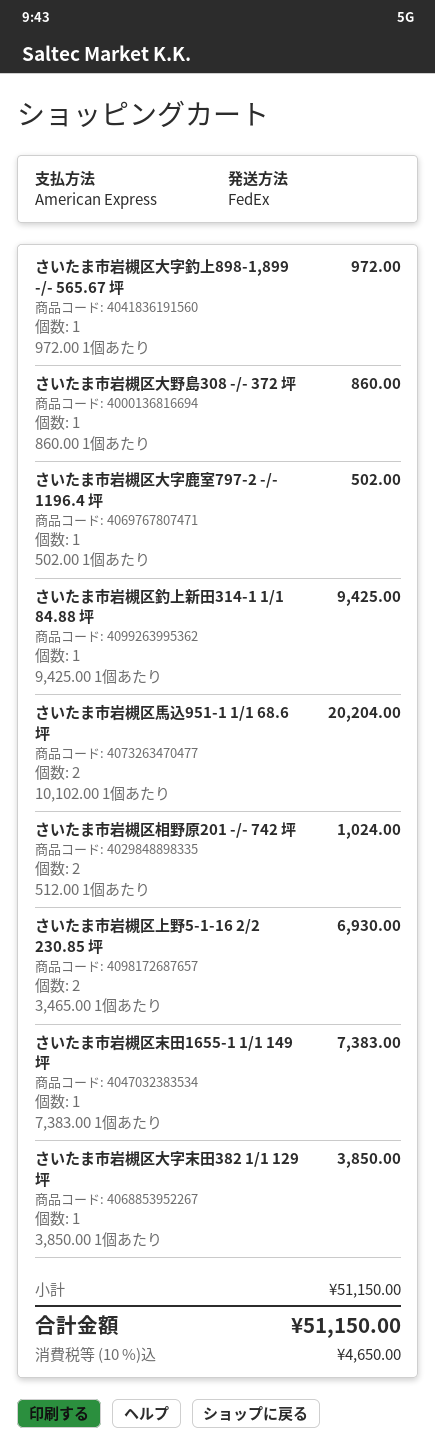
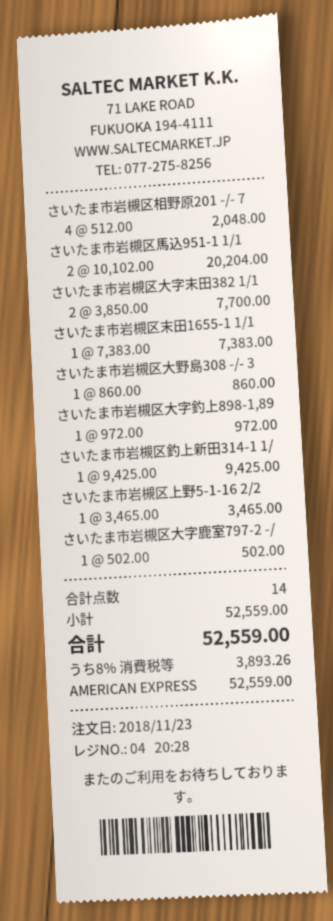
さいたま市岩槻区相野原201 -/- 742 坪: 2 x 512.00 = 1024.00 -> 4 x 512.00 = 2048.00
さいたま市岩槻区上野5-1-16 2/2 230.85 坪: 2 x 3465.00 = 6930.00 -> 1 x 3465.00 = 3465.00
さいたま市岩槻区大字末田382 1/1 129 坪: 1 x 3850.00 = 3850.00 -> 2 x 3850.00 = 7700.00
subtotal: 51150.00 -> 52559.00
tax: 10% = 4650.00 -> 8% = 3893.26
total: 51150.00 -> 52559.00

